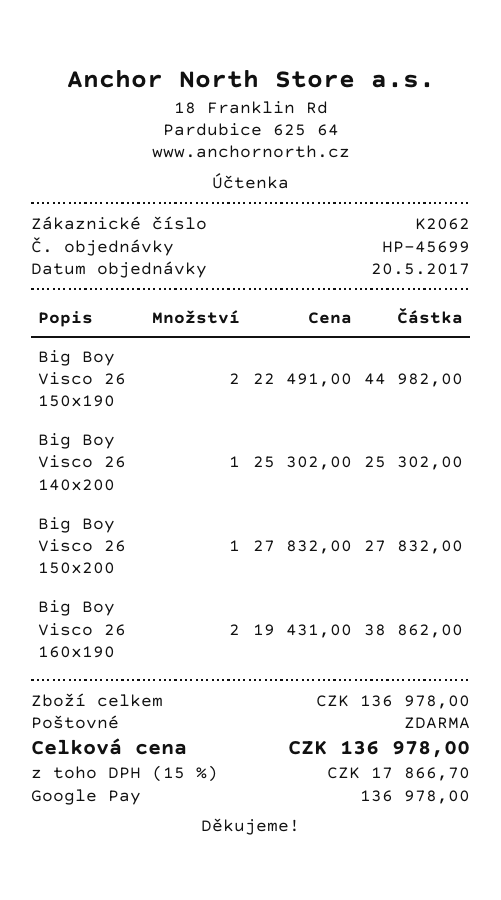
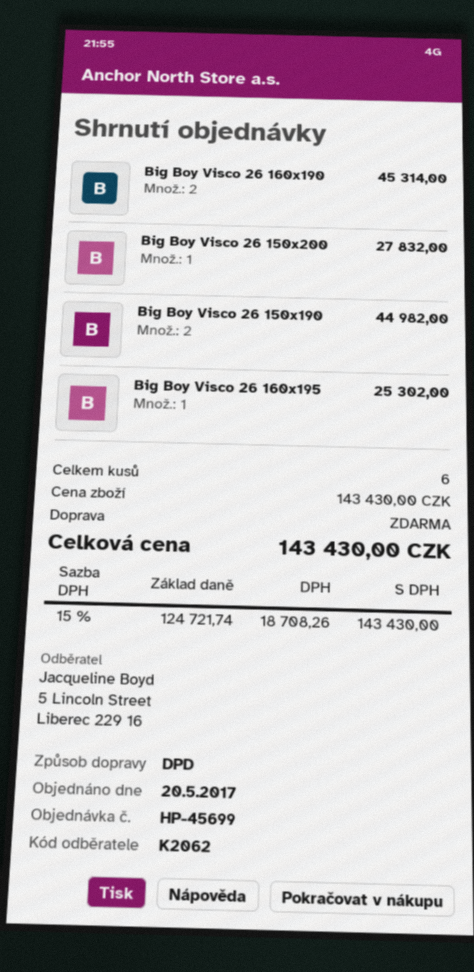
Big Boy Visco 26 140x200: 1 for 25302.00 -> none
Big Boy Visco 26 160x190: 2 for 38862.00 -> 2 for 45314.00
Big Boy Visco 26 160x195: none -> 1 for 25302.00
subtotal: 136978.00 -> 143430.00
tax: 15% = 17866.70 -> 15% = 18708.26
total: 136978.00 -> 143430.00

